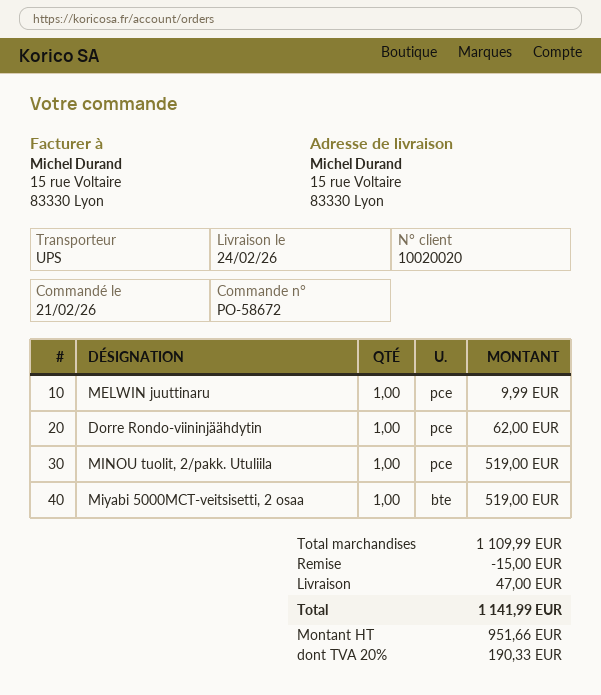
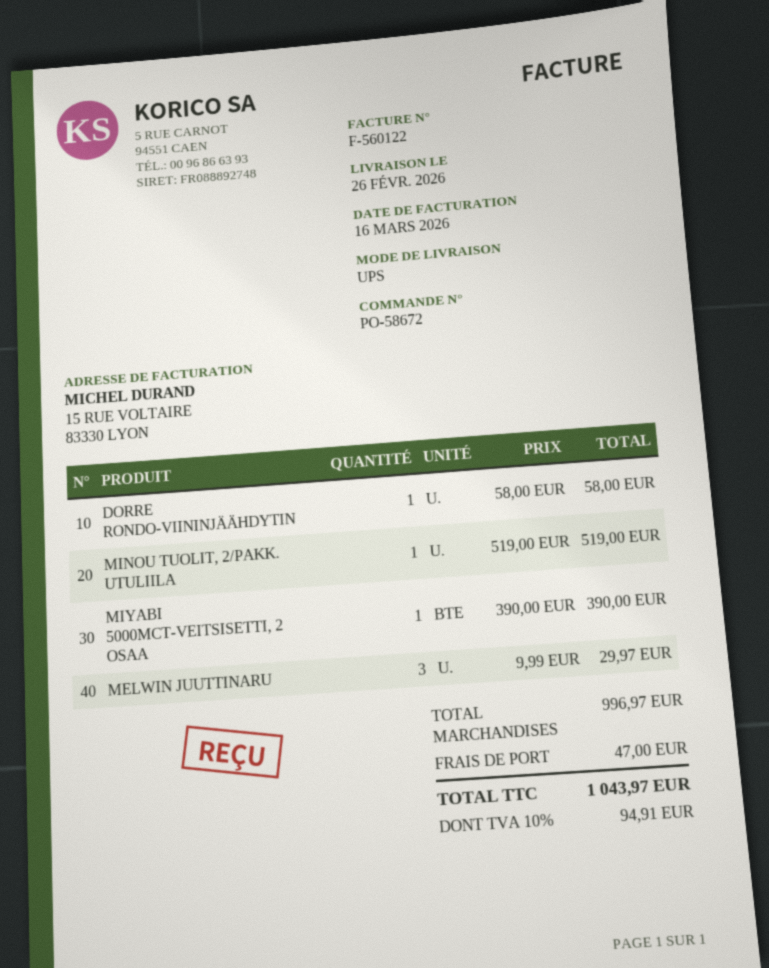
delivery date: 2026-02-24 -> 2026-02-26
MELWIN juuttinaru: 1 for 9.99 -> 3 for 29.97
Dorre Rondo-viininjäähdytin: 1 for 62.00 -> 1 for 58.00
Miyabi 5000MCT-veitsisetti, 2 osaa: 1 for 519.00 -> 1 for 390.00
subtotal: 1109.99 -> 996.97
discount: 15.00 -> none
tax: 20% = 190.33 -> 10% = 94.91
total: 1141.99 -> 1043.97

